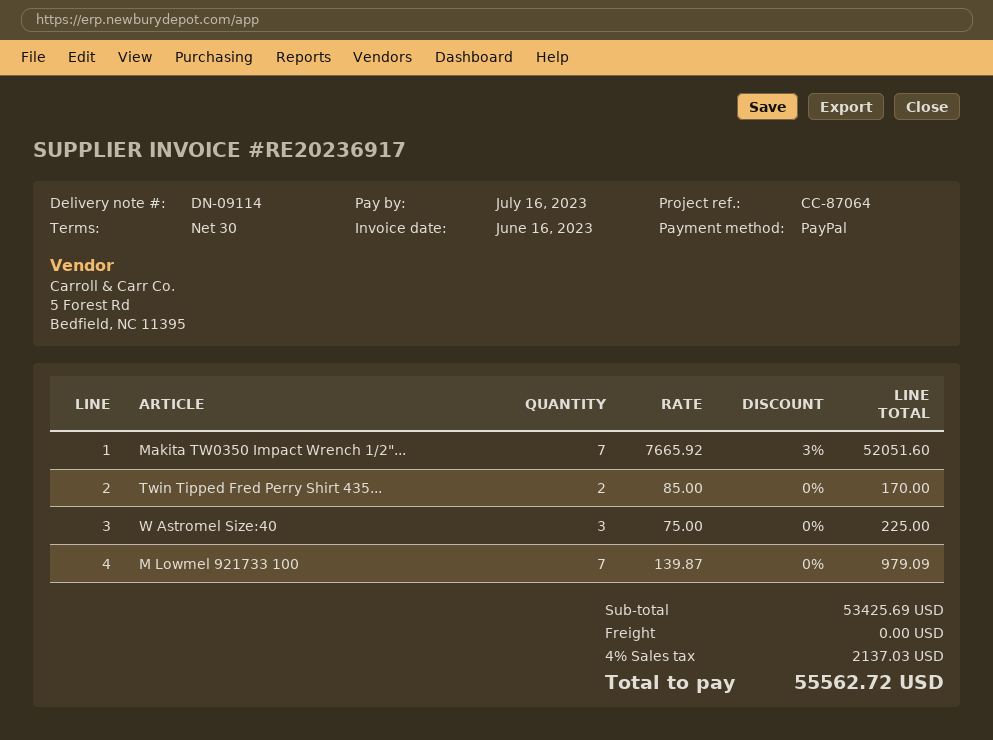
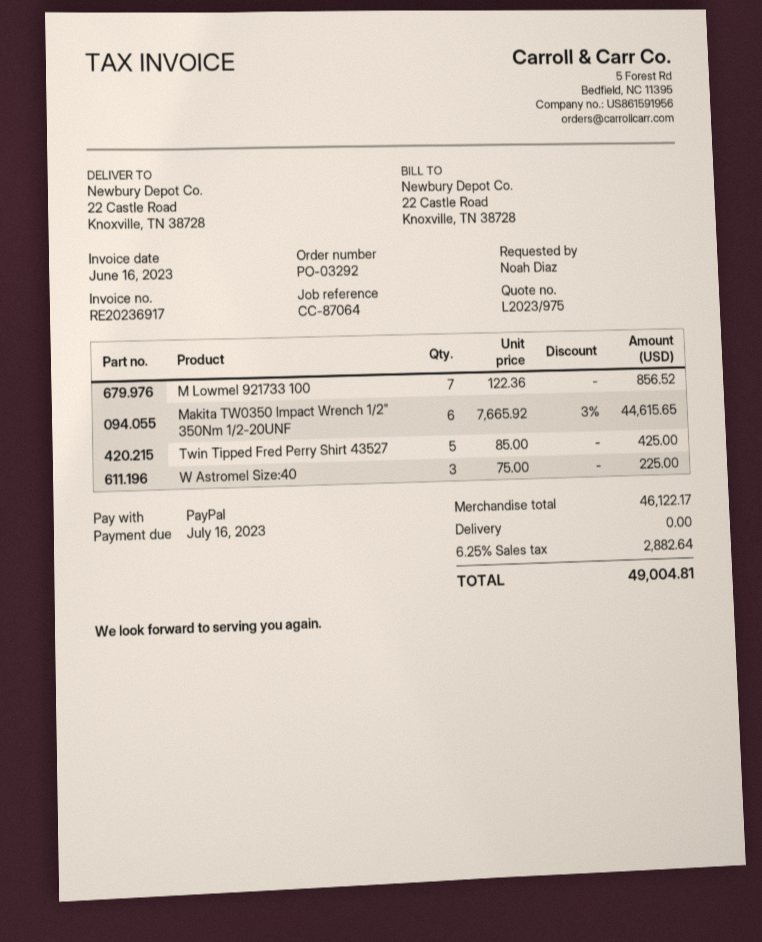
Makita TW0350 Impact Wrench 1/2"...: 7 x 7665.92 - 3% = 52051.60 -> 6 x 7665.92 - 3% = 44615.65
Twin Tipped Fred Perry Shirt 435...: 2 x 85.00 = 170.00 -> 5 x 85.00 = 425.00
M Lowmel 921733 100: 7 x 139.87 = 979.09 -> 7 x 122.36 = 856.52
subtotal: 53425.69 -> 46122.17
tax: 4% = 2137.03 -> 6.25% = 2882.64
total: 55562.72 -> 49004.81

